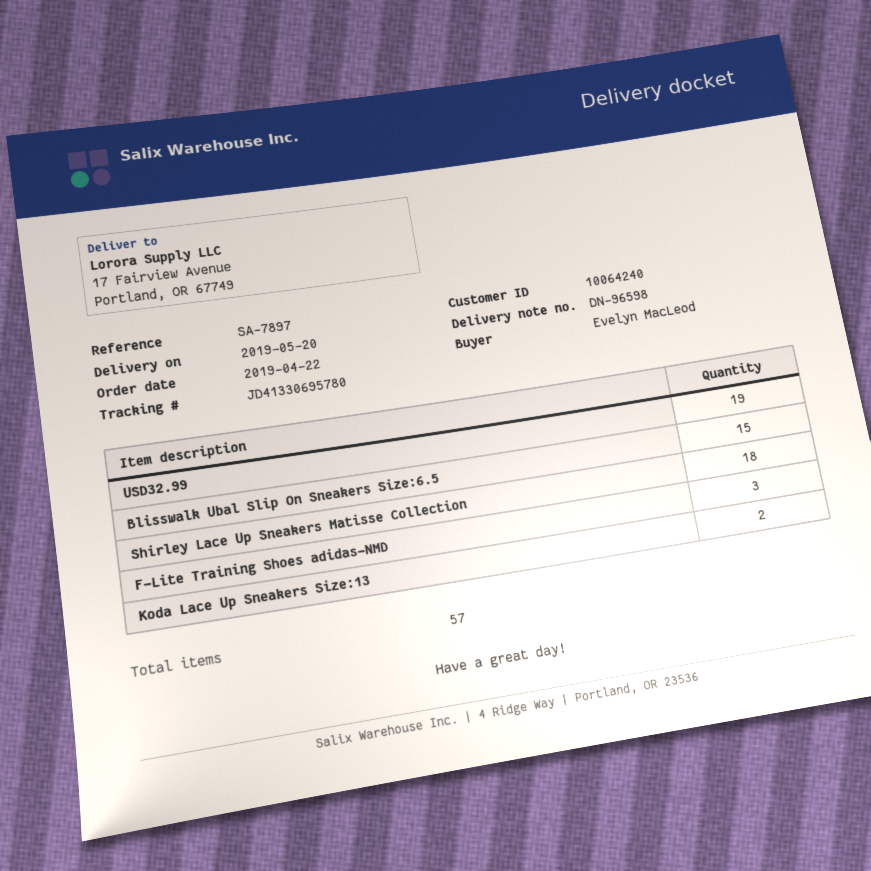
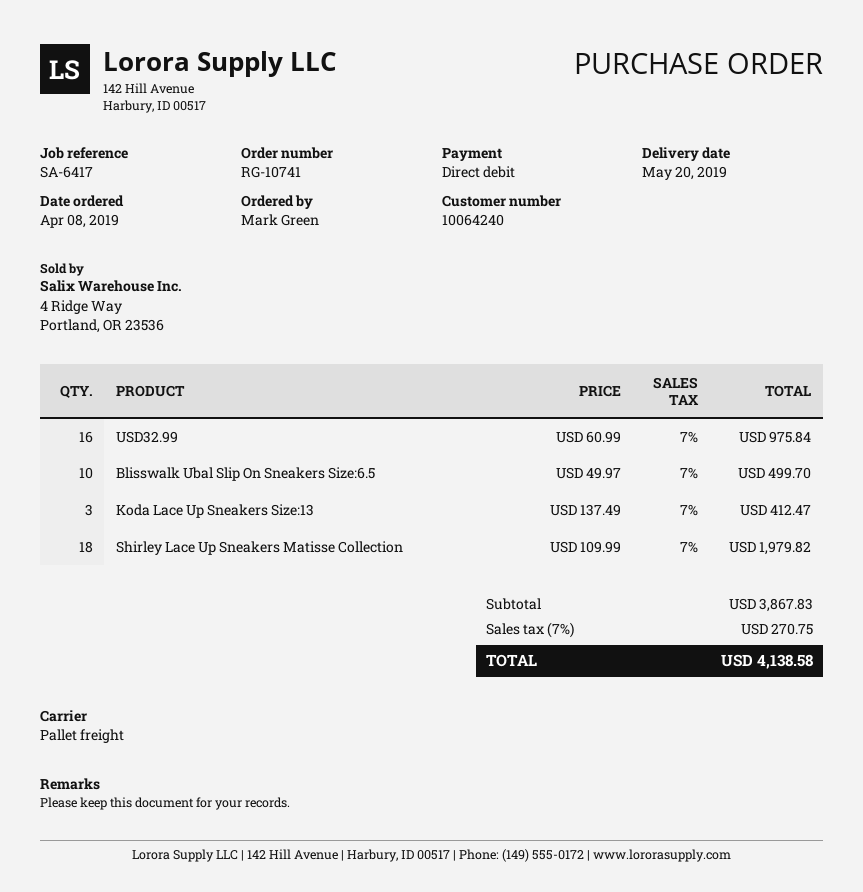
order date: 2019-04-22 -> 2019-04-08
reference: SA-7897 -> SA-6417
ordered by: Evelyn MacLeod -> Mark Green
USD32.99: 19 -> 16
Blisswalk Ubal Slip On Sneakers Size:6.5: 15 -> 10
F-Lite Training Shoes adidas-NMD: 3 -> none
Koda Lace Up Sneakers Size:13: 2 -> 3

